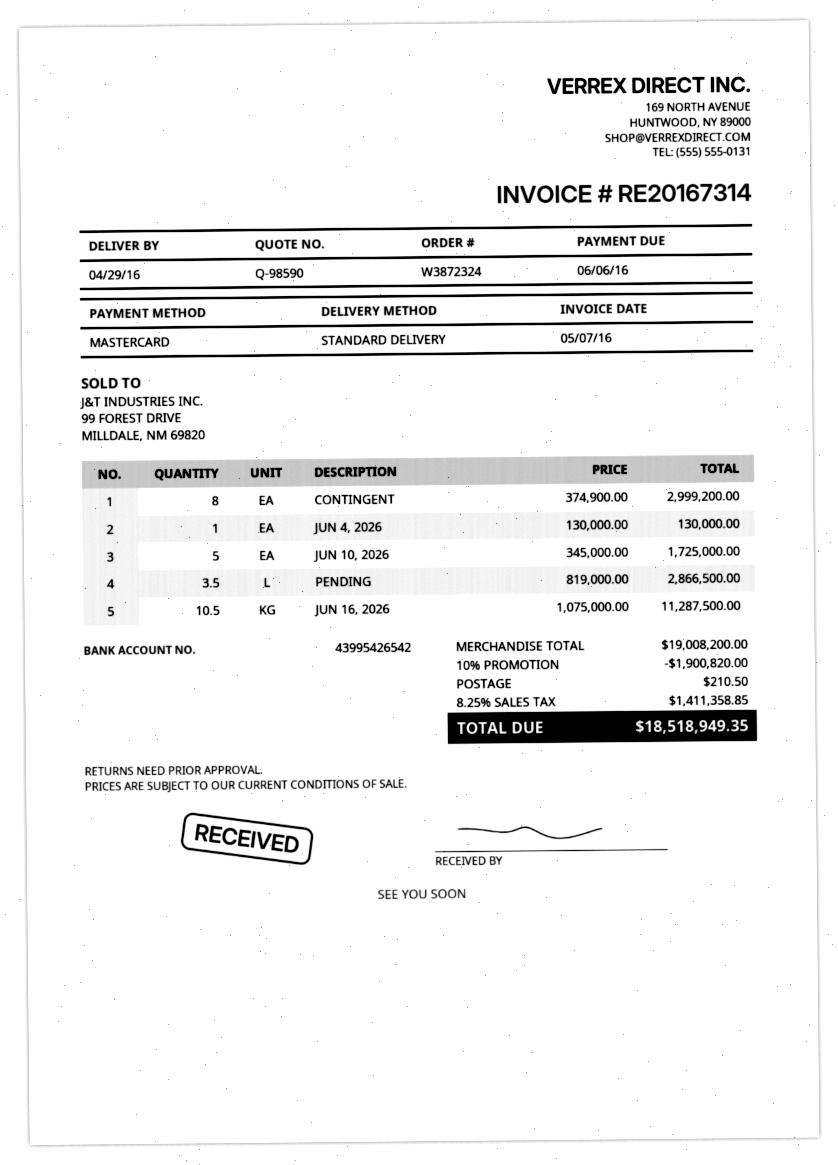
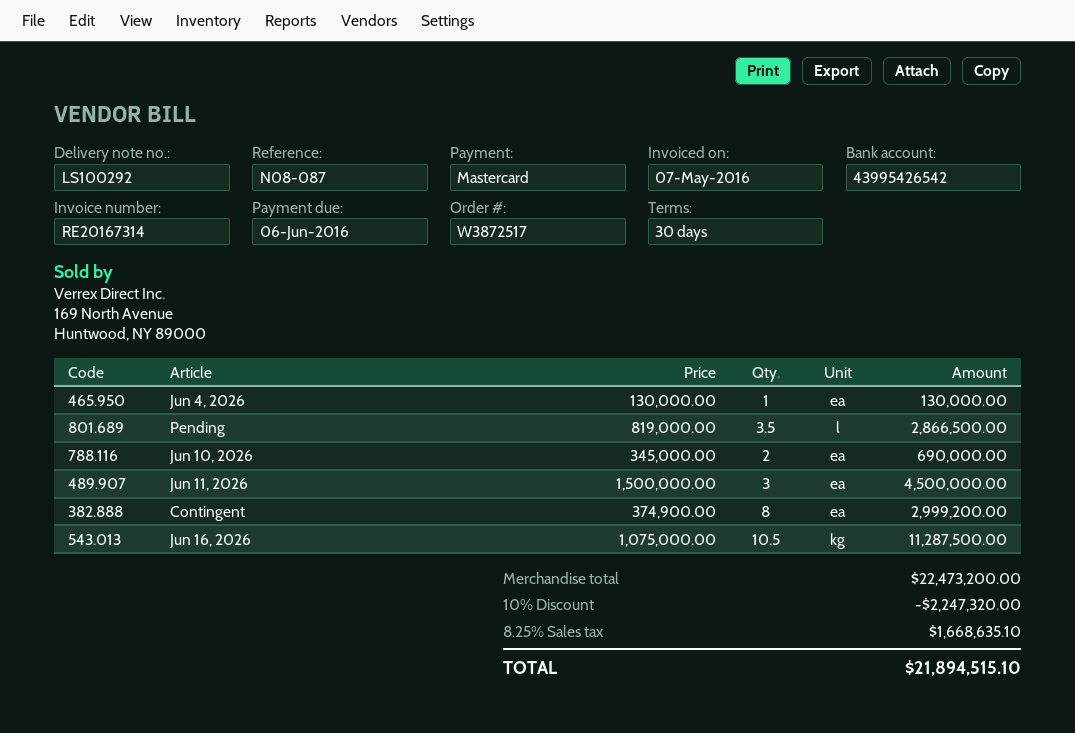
order number: W3872324 -> W3872517
JUN 10, 2026: 5 x 345000.00 = 1725000.00 -> 2 x 345000.00 = 690000.00
Jun 11, 2026: none -> 3 x 1500000.00 = 4500000.00
subtotal: 19008200.00 -> 22473200.00
discount: 10% = 1900820.00 -> 10% = 2247320.00
shipping: 210.50 -> none
tax: 8.25% = 1411358.85 -> 8.25% = 1668635.10
total: 18518949.35 -> 21894515.10

